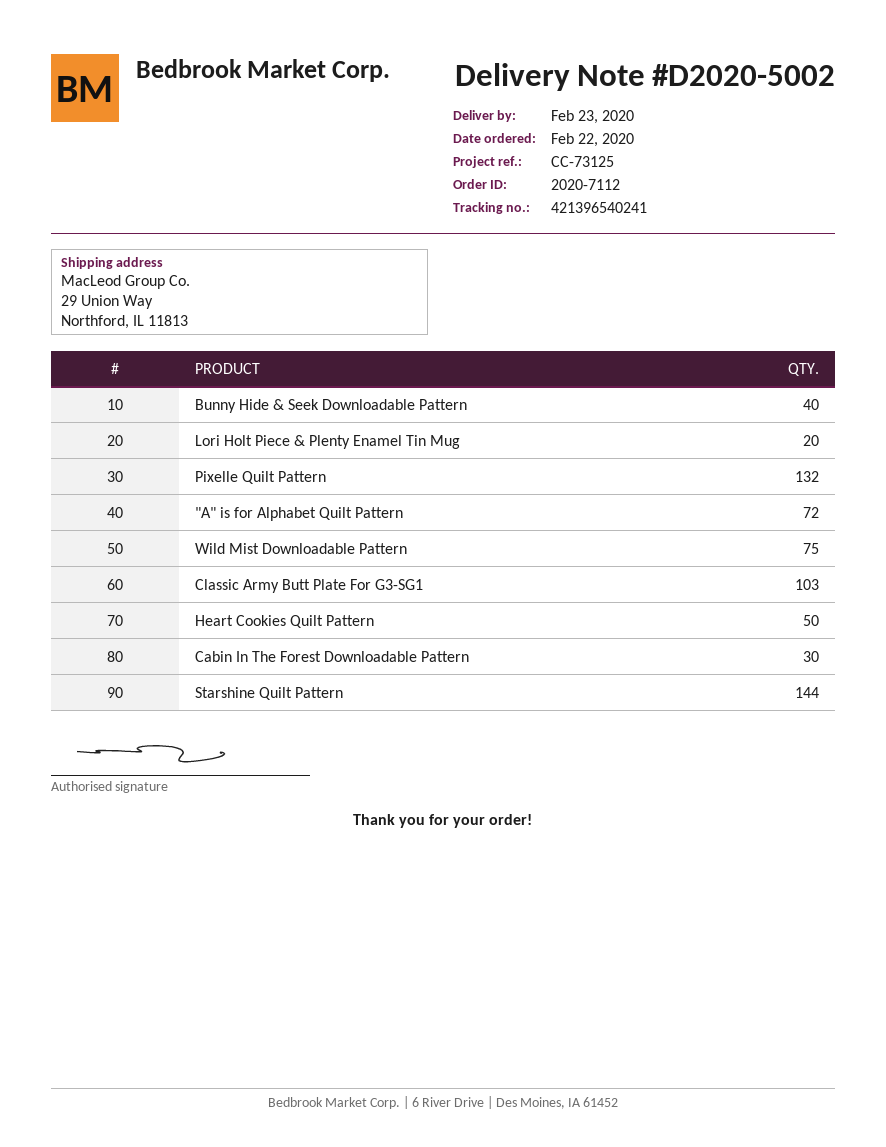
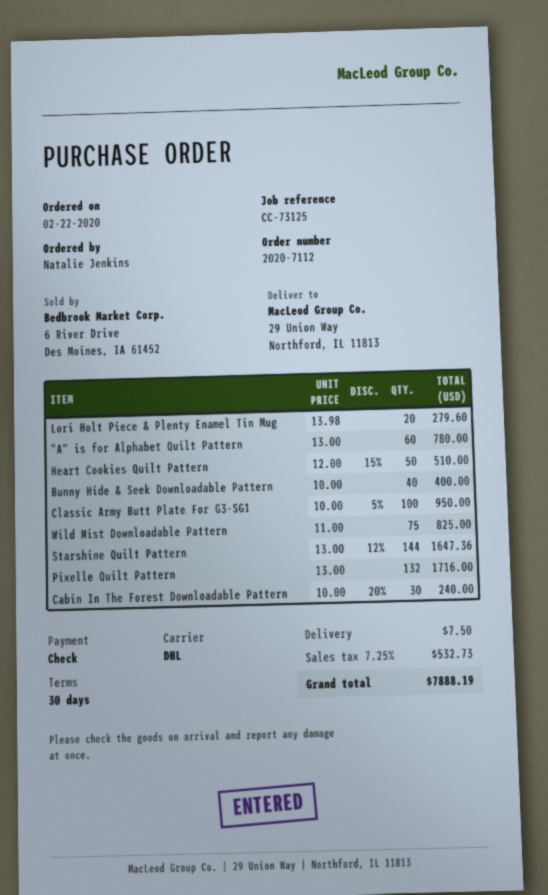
"A" is for Alphabet Quilt Pattern: 72 -> 60
Classic Army Butt Plate For G3-SG1: 103 -> 100

